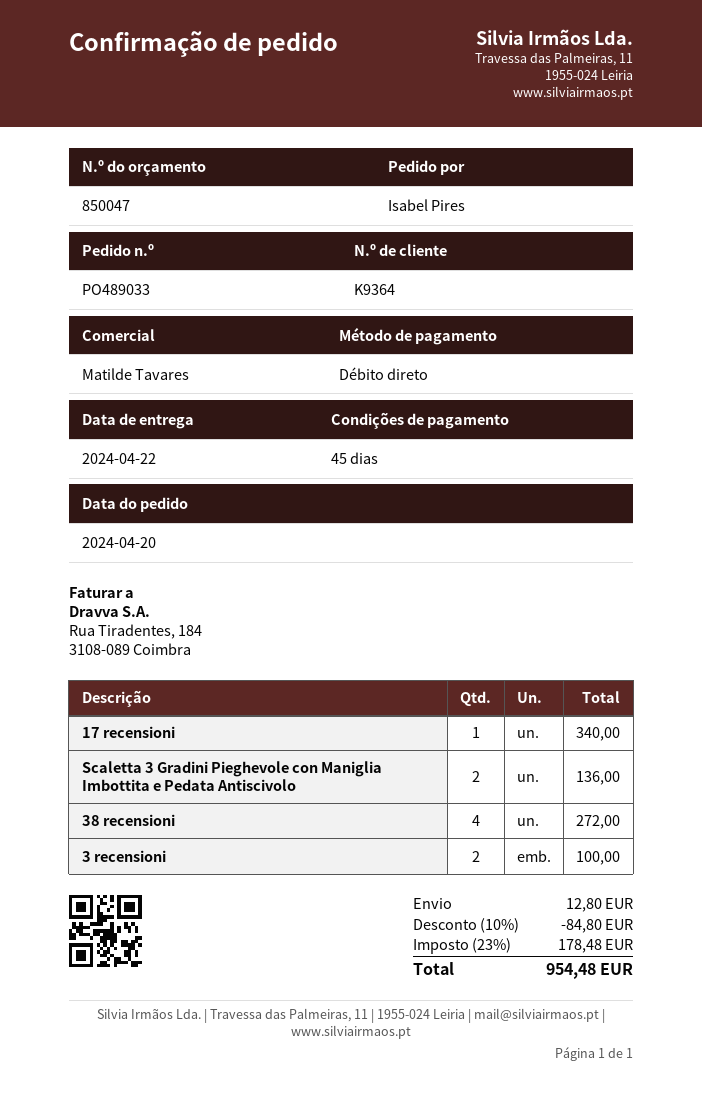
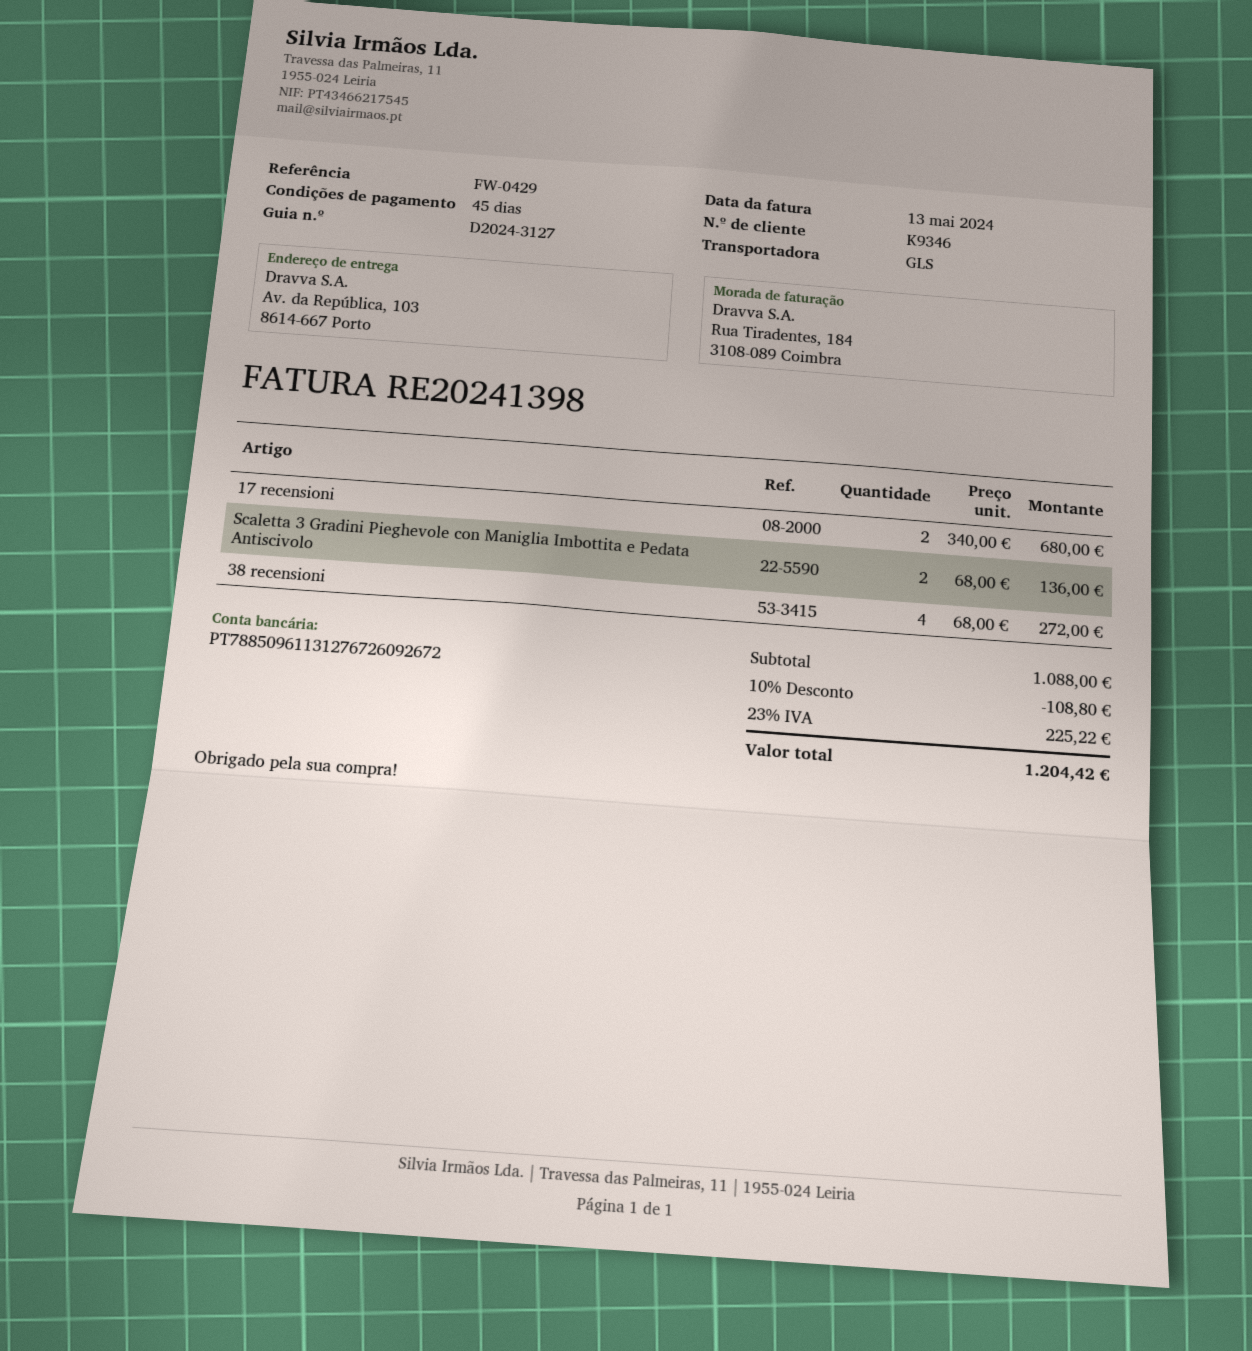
customer number: K9364 -> K9346
17 recensioni: 1 for 340.00 -> 2 for 680.00
3 recensioni: 2 for 100.00 -> none
discount: 10% = 84.80 -> 10% = 108.80
shipping: 12.80 -> none
tax: 23% = 178.48 -> 23% = 225.22
total: 954.48 -> 1204.42

